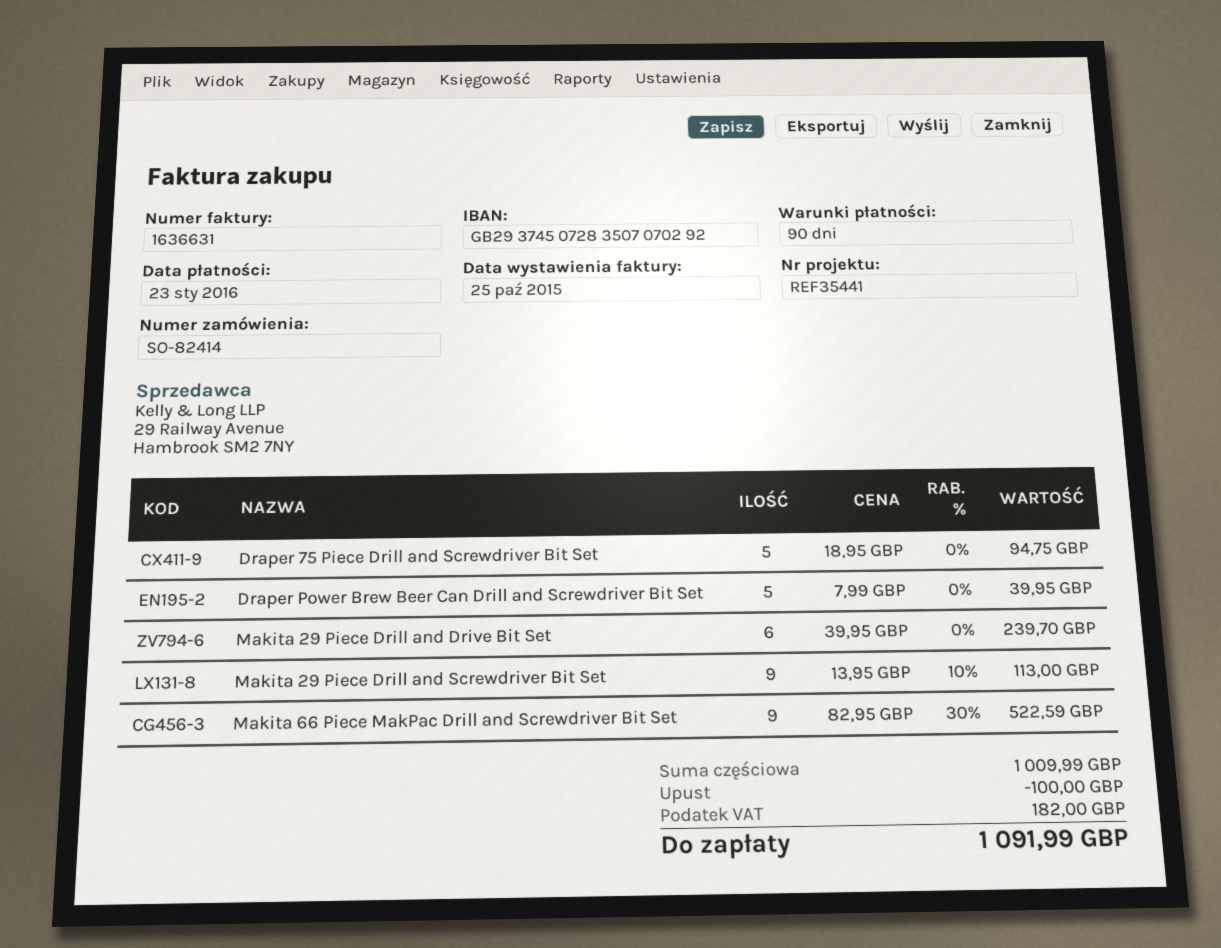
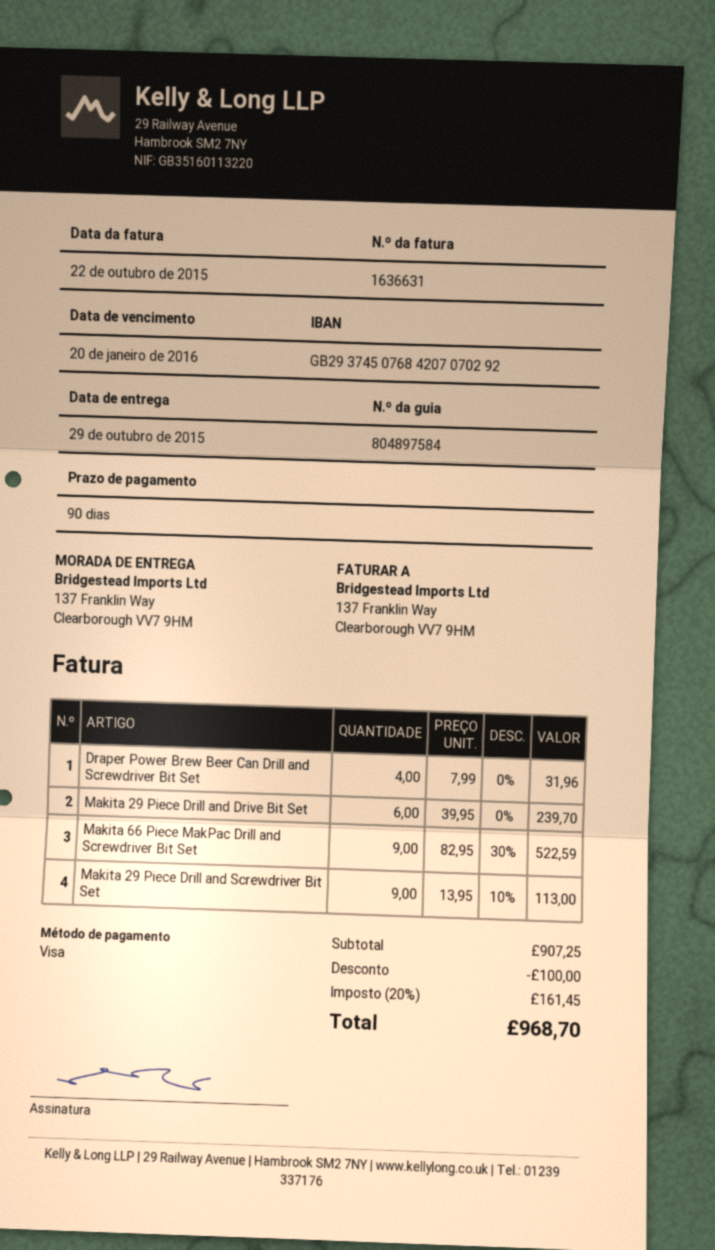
invoice date: 2015-10-25 -> 2015-10-22
due date: 2016-01-23 -> 2016-01-20
bank account: GB29374507283507070292 -> GB29374507684207070292
Draper 75 Piece Drill and Screwdriver Bit Set: 5 x 18.95 = 94.75 -> none
Draper Power Brew Beer Can Drill and Screwdriver Bit Set: 5 x 7.99 = 39.95 -> 4 x 7.99 = 31.96
subtotal: 1009.99 -> 907.25
tax: 182.00 -> 161.45
total: 1091.99 -> 968.70

